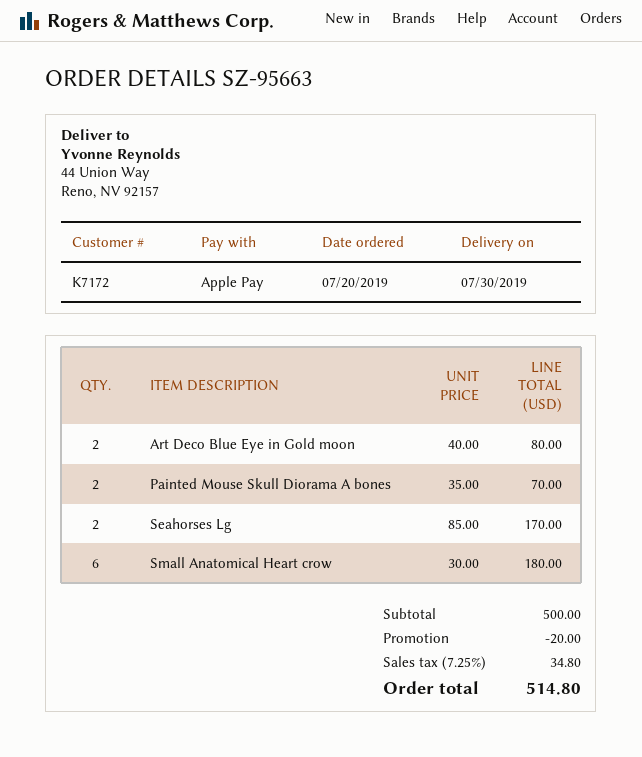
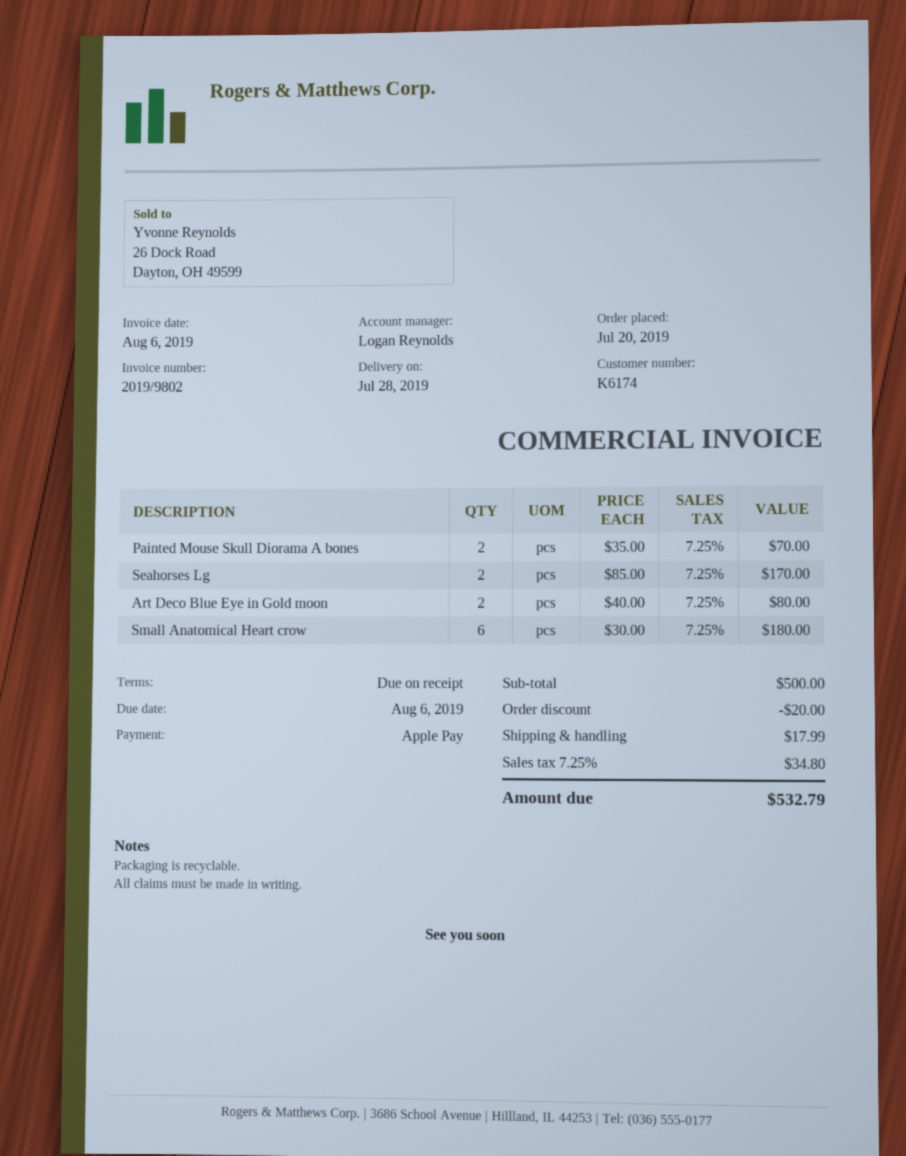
delivery date: 2019-07-30 -> 2019-07-28
customer number: K7172 -> K6174
shipping: none -> 17.99
total: 514.80 -> 532.79

